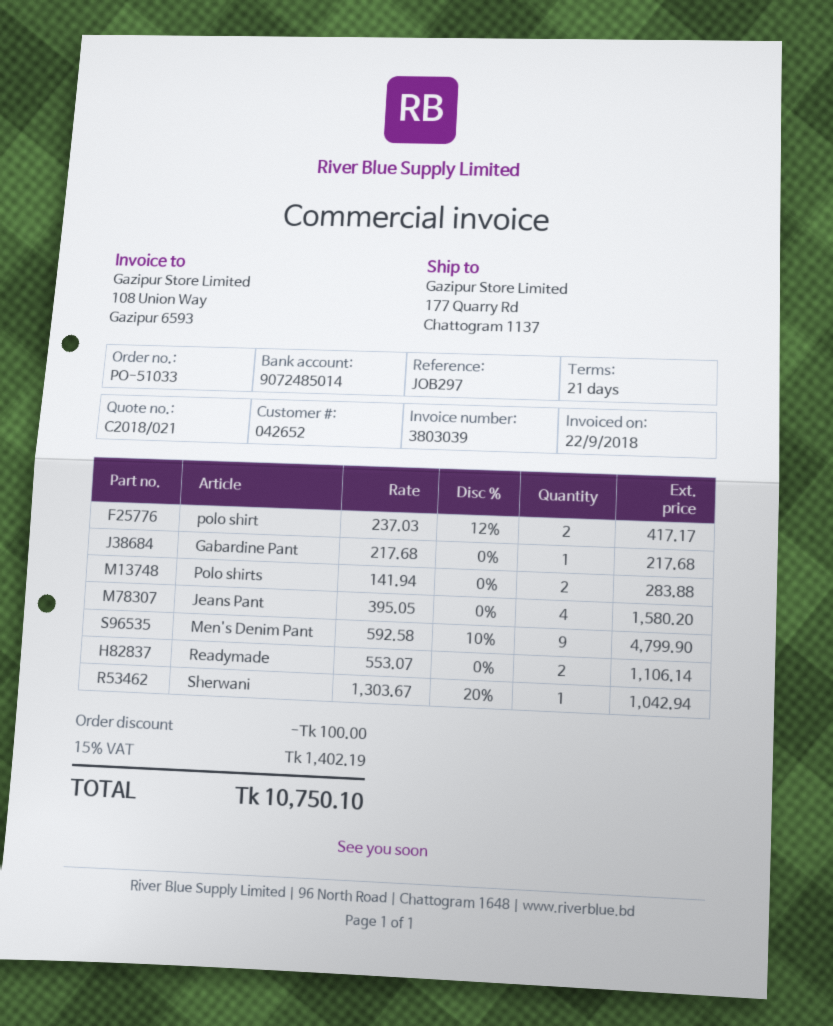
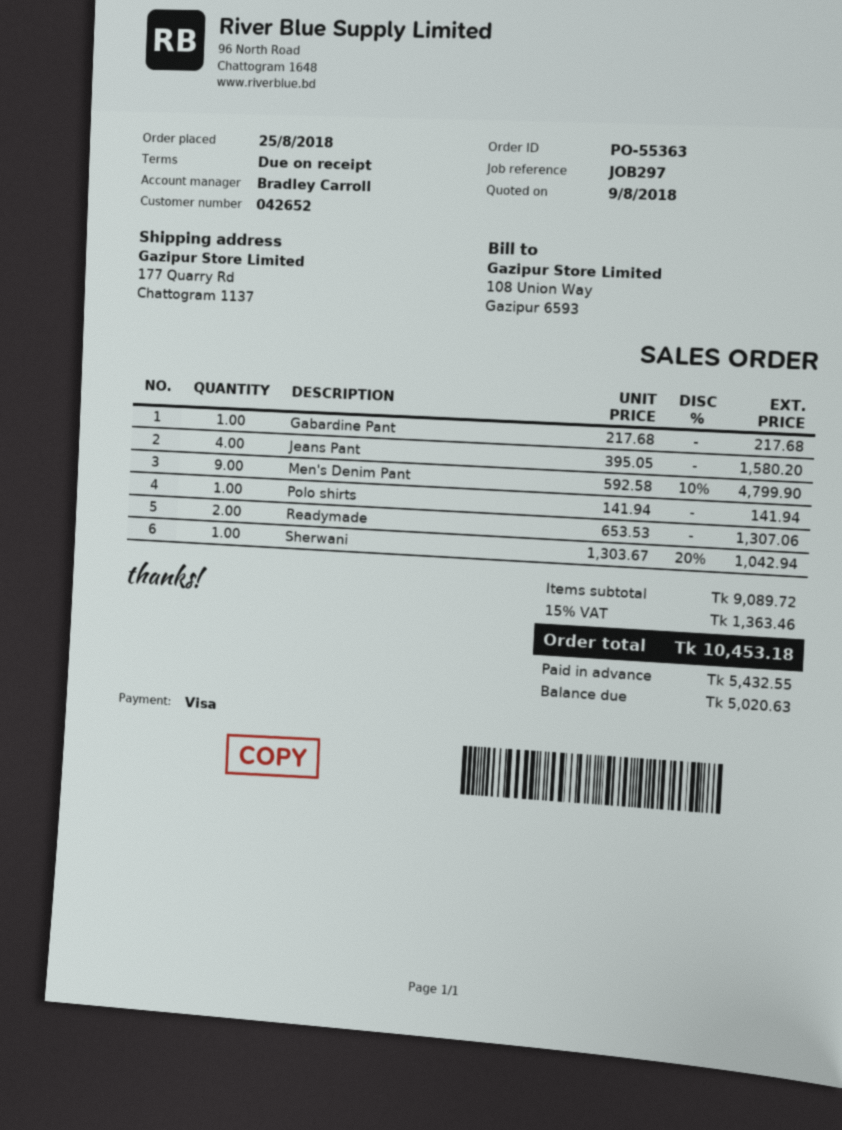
order number: PO-51033 -> PO-55363
payment terms: 21 days -> on receipt
polo shirt: 2 x 237.03 - 12% = 417.17 -> none
Polo shirts: 2 x 141.94 = 283.88 -> 1 x 141.94 = 141.94
Readymade: 2 x 553.07 = 1106.14 -> 2 x 653.53 = 1307.06
discount: 100.00 -> none
tax: 15% = 1402.19 -> 15% = 1363.46
total: 10750.10 -> 10453.18

